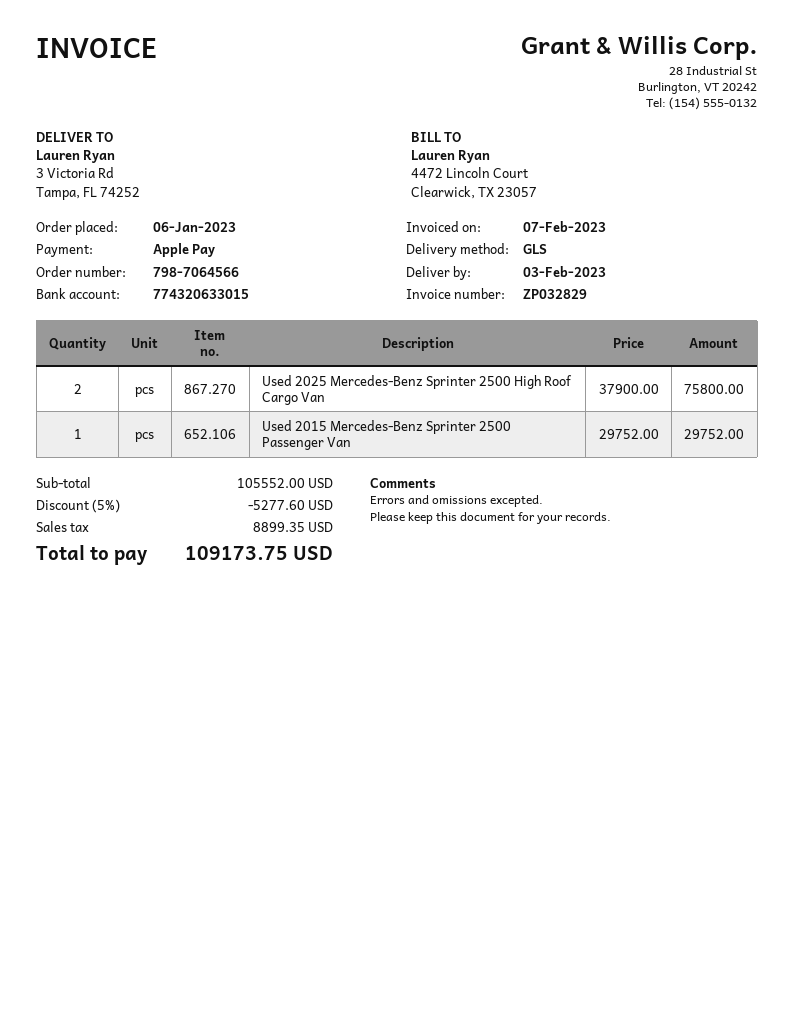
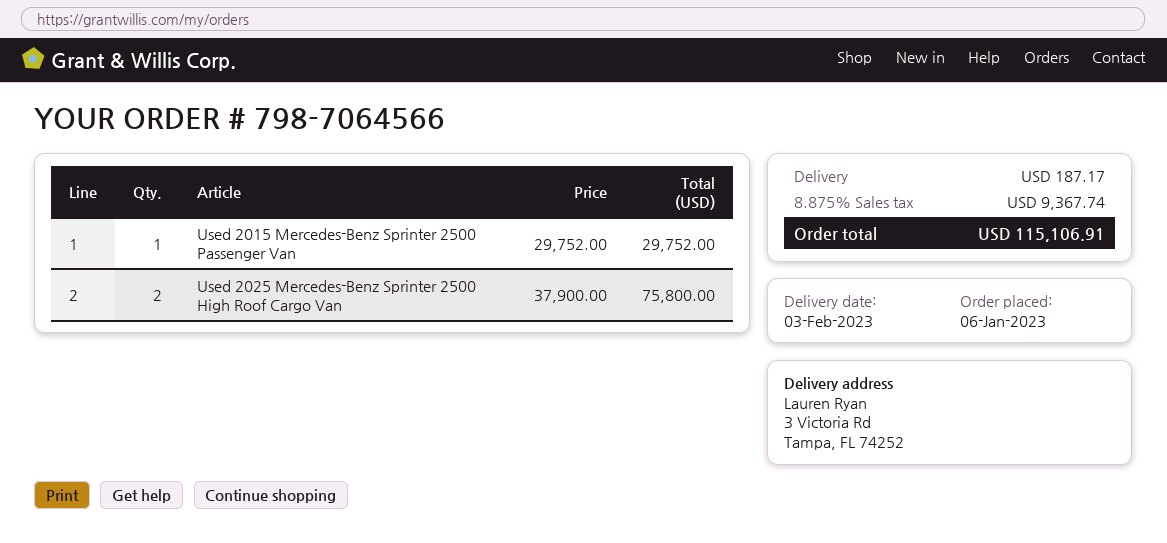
discount: 5% = 5277.60 -> none
shipping: none -> 187.17
tax: 8899.35 -> 9367.74
total: 109173.75 -> 115106.91

